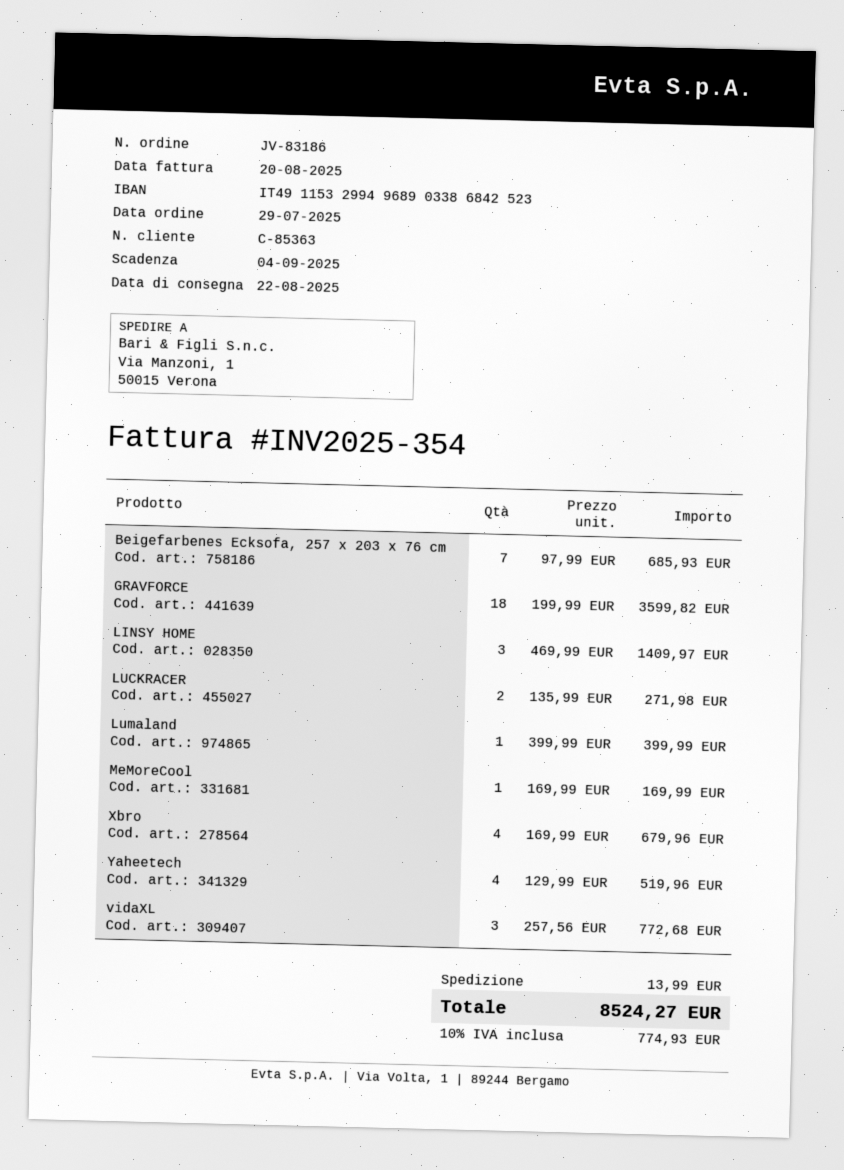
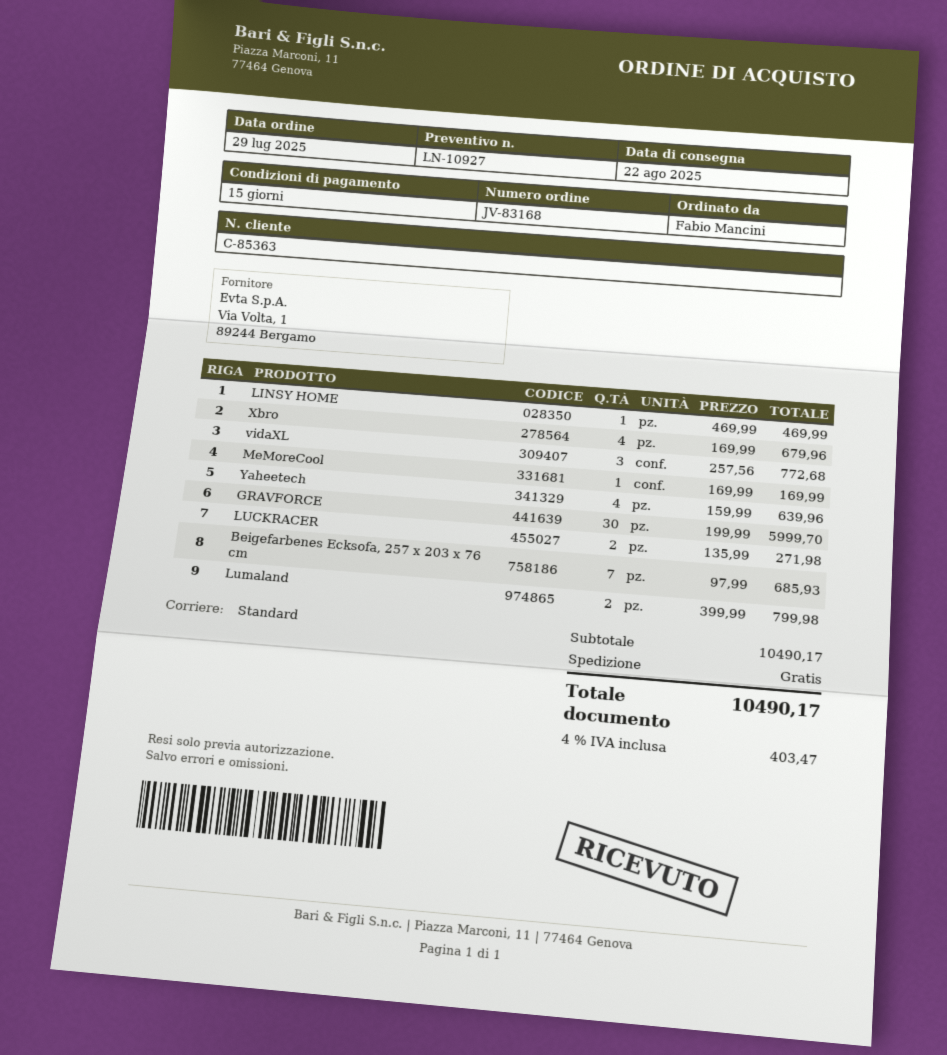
order number: JV-83186 -> JV-83168
GRAVFORCE: 18 x 199.99 = 3599.82 -> 30 x 199.99 = 5999.70
LINSY HOME: 3 x 469.99 = 1409.97 -> 1 x 469.99 = 469.99
Lumaland: 1 x 399.99 = 399.99 -> 2 x 399.99 = 799.98
Yaheetech: 4 x 129.99 = 519.96 -> 4 x 159.99 = 639.96
shipping: 13.99 -> 0.00
tax: 10% = 774.93 -> 4% = 403.47
total: 8524.27 -> 10490.17

